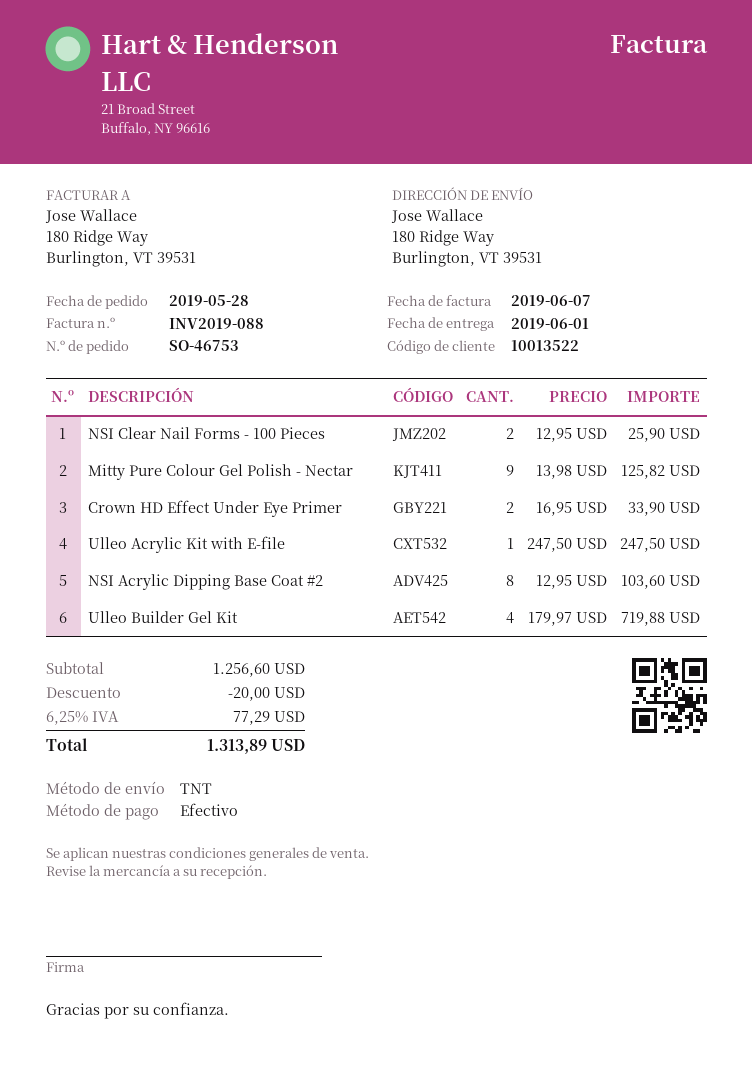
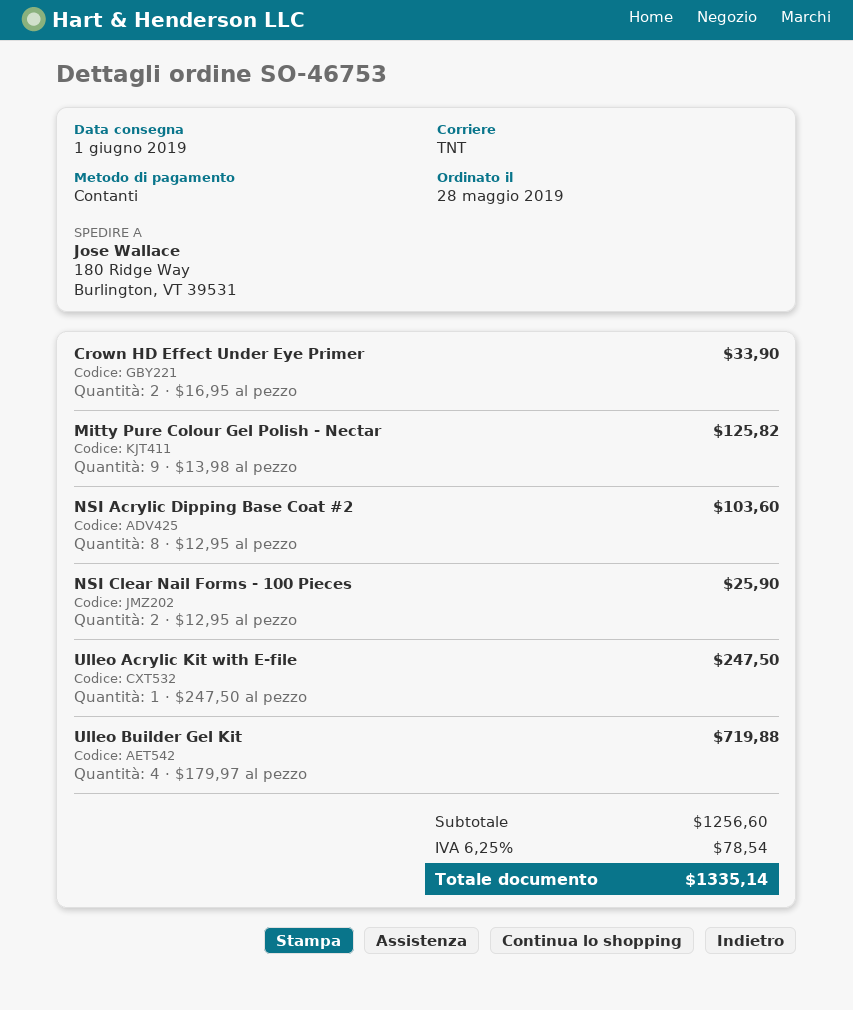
discount: 20.00 -> none
tax: 6.25% = 77.29 -> 6.25% = 78.54
total: 1313.89 -> 1335.14

